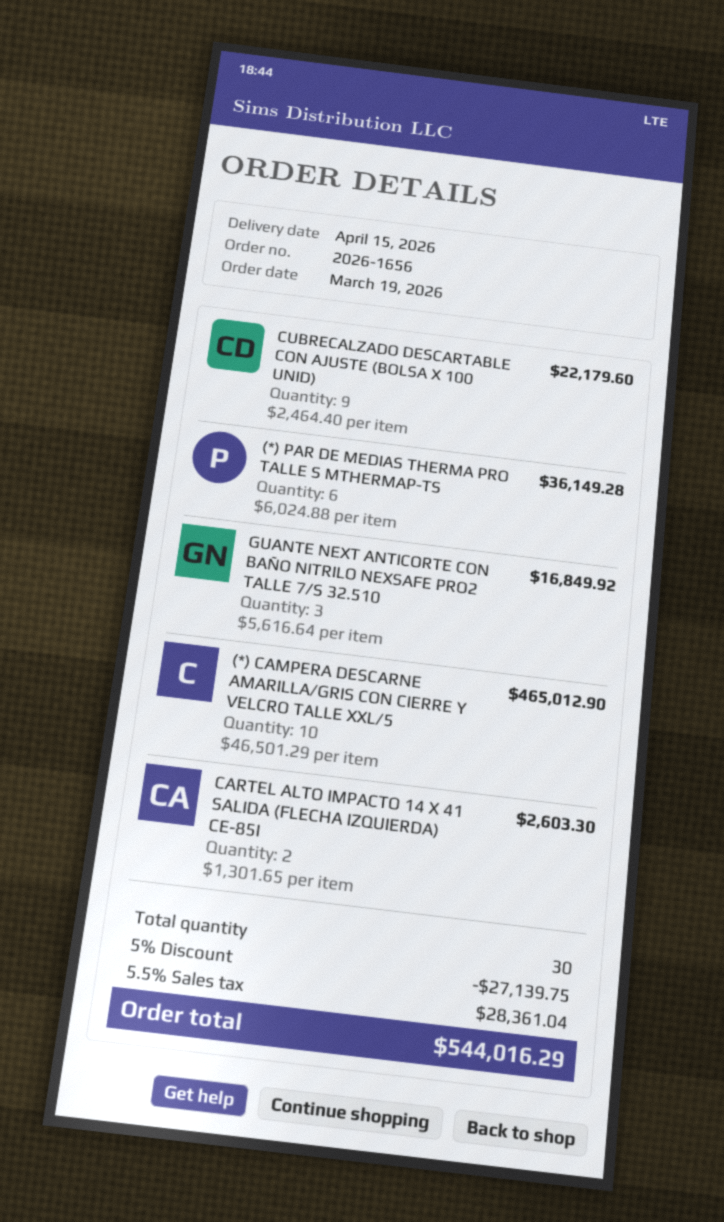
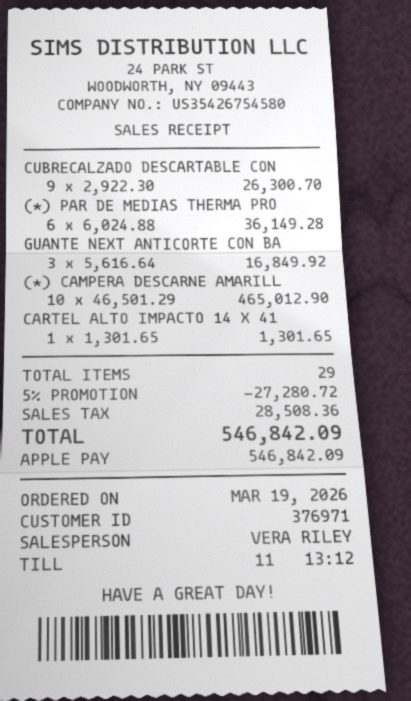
CUBRECALZADO DESCARTABLE CON AJUSTE (BOLSA X 100 UNID): 9 x 2464.40 = 22179.60 -> 9 x 2922.30 = 26300.70
CARTEL ALTO IMPACTO 14 X 41 SALIDA (FLECHA IZQUIERDA) CE-85I: 2 x 1301.65 = 2603.30 -> 1 x 1301.65 = 1301.65
total quantity: 30 -> 29
discount: 5% = 27139.75 -> 5% = 27280.72
tax: 28361.04 -> 28508.36
total: 544016.29 -> 546842.09

